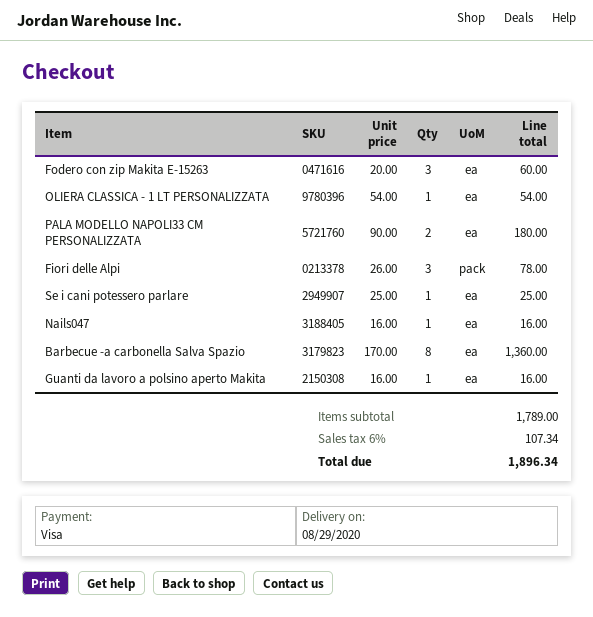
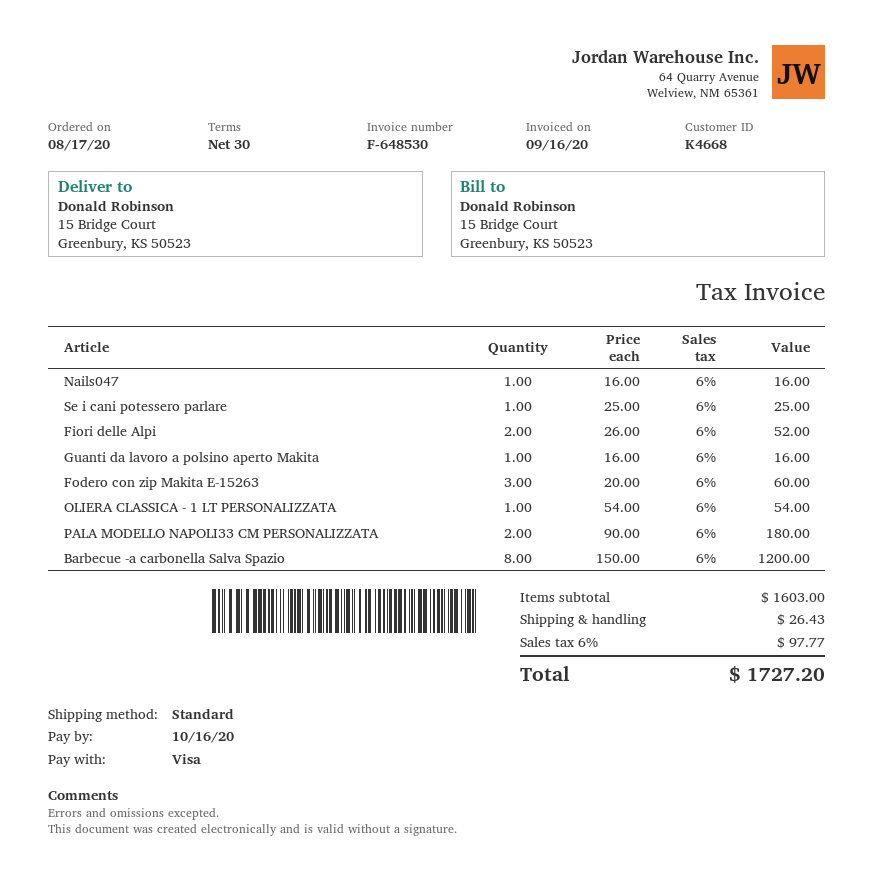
Fiori delle Alpi: 3 x 26.00 = 78.00 -> 2 x 26.00 = 52.00
Barbecue -a carbonella Salva Spazio: 8 x 170.00 = 1360.00 -> 8 x 150.00 = 1200.00
subtotal: 1789.00 -> 1603.00
shipping: none -> 26.43
tax: 6% = 107.34 -> 6% = 97.77
total: 1896.34 -> 1727.20

